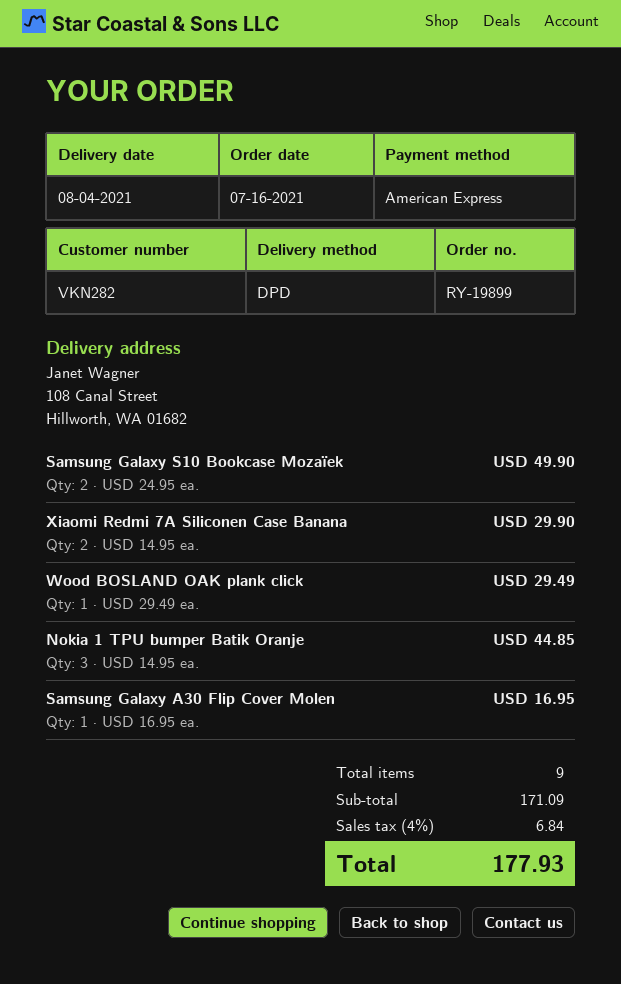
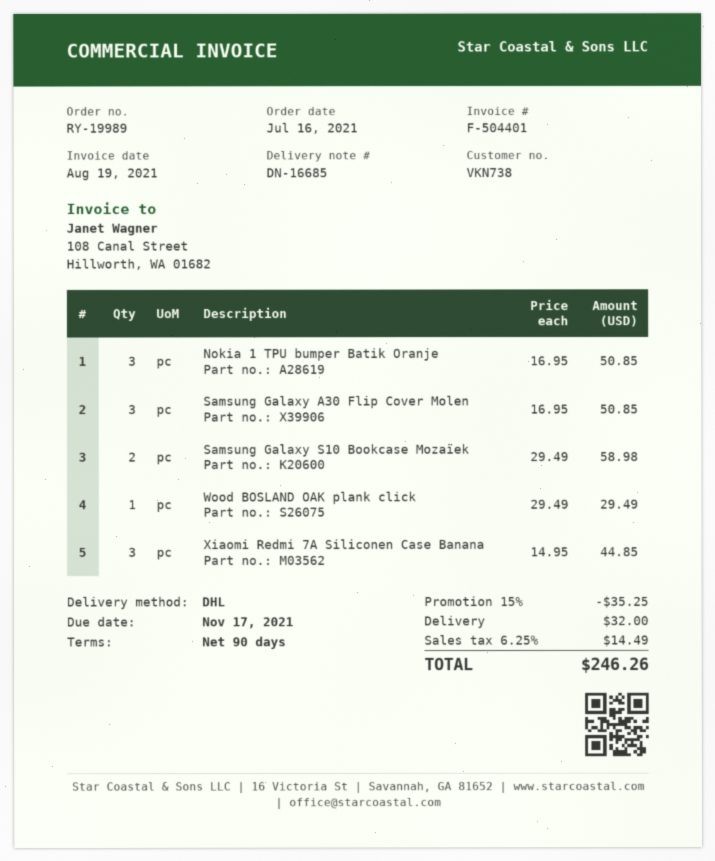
order number: RY-19899 -> RY-19989
customer number: VKN282 -> VKN738
shipping method: DPD -> DHL
Samsung Galaxy S10 Bookcase Mozaïek: 2 x 24.95 = 49.90 -> 2 x 29.49 = 58.98
Xiaomi Redmi 7A Siliconen Case Banana: 2 x 14.95 = 29.90 -> 3 x 14.95 = 44.85
Nokia 1 TPU bumper Batik Oranje: 3 x 14.95 = 44.85 -> 3 x 16.95 = 50.85
Samsung Galaxy A30 Flip Cover Molen: 1 x 16.95 = 16.95 -> 3 x 16.95 = 50.85
discount: none -> 15% = 35.25
shipping: none -> 32.00
tax: 4% = 6.84 -> 6.25% = 14.49
total: 177.93 -> 246.26

